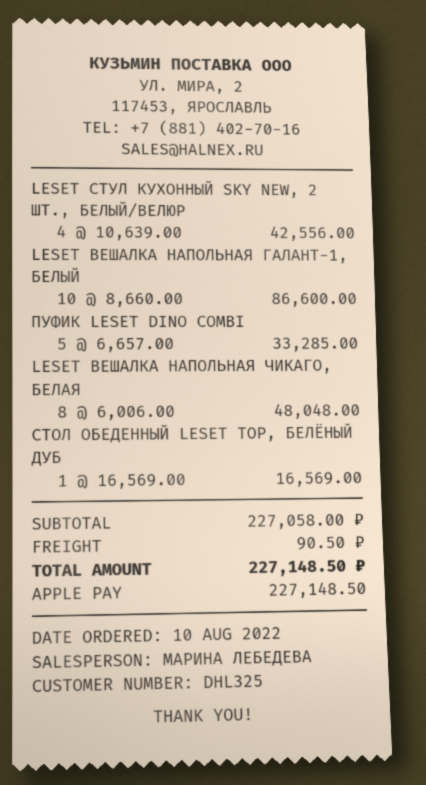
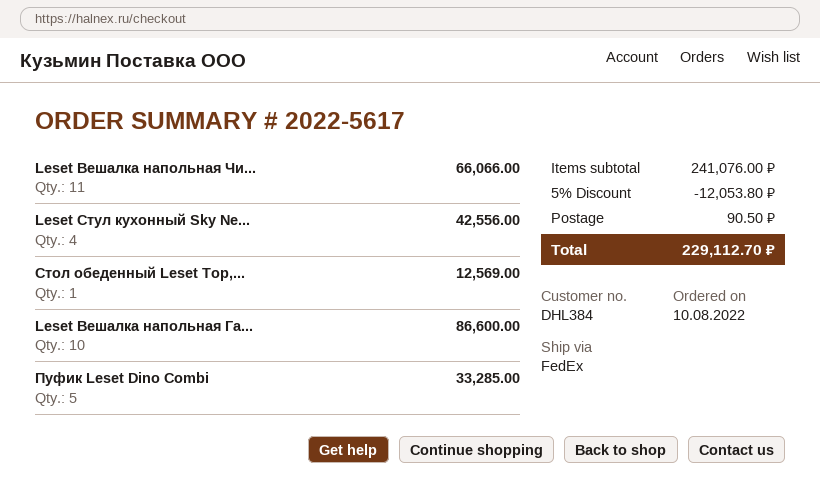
customer number: DHL325 -> DHL384
LESET ВЕШАЛКА НАПОЛЬНАЯ ЧИКАГО, БЕЛАЯ: 8 for 48048.00 -> 11 for 66066.00
СТОЛ ОБЕДЕННЫЙ LESET ТОР, БЕЛЁНЫЙ ДУБ: 1 for 16569.00 -> 1 for 12569.00
subtotal: 227058.00 -> 241076.00
discount: none -> 5% = 12053.80
total: 227148.50 -> 229112.70

